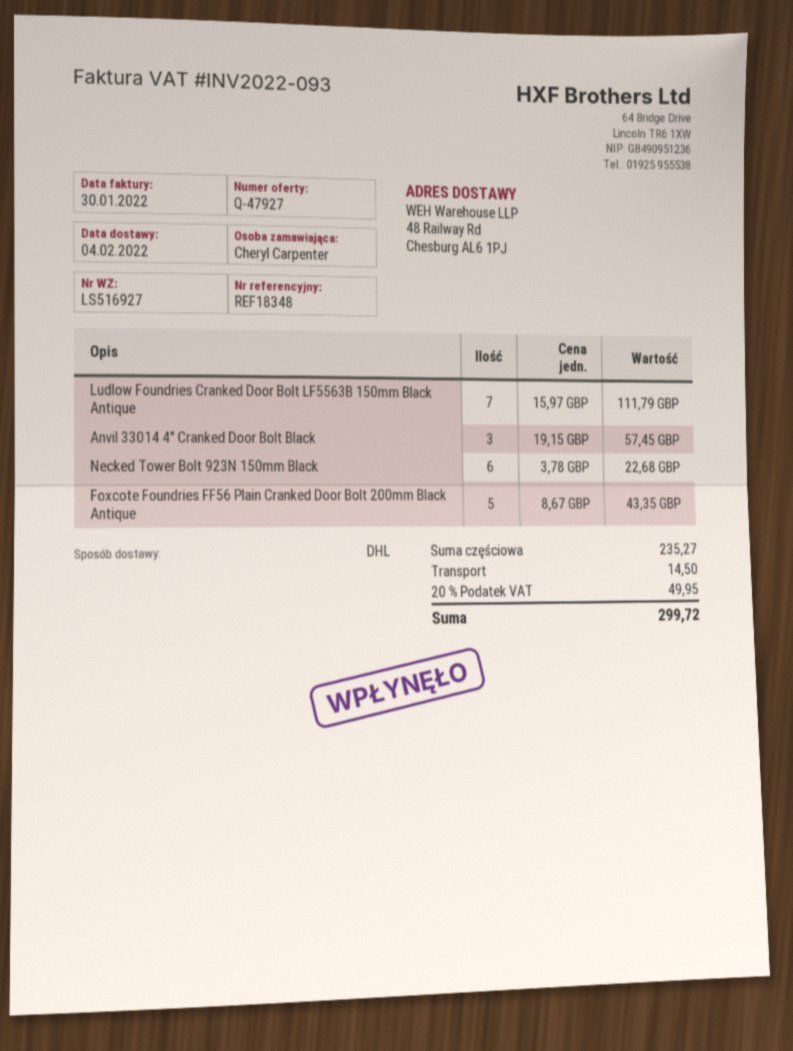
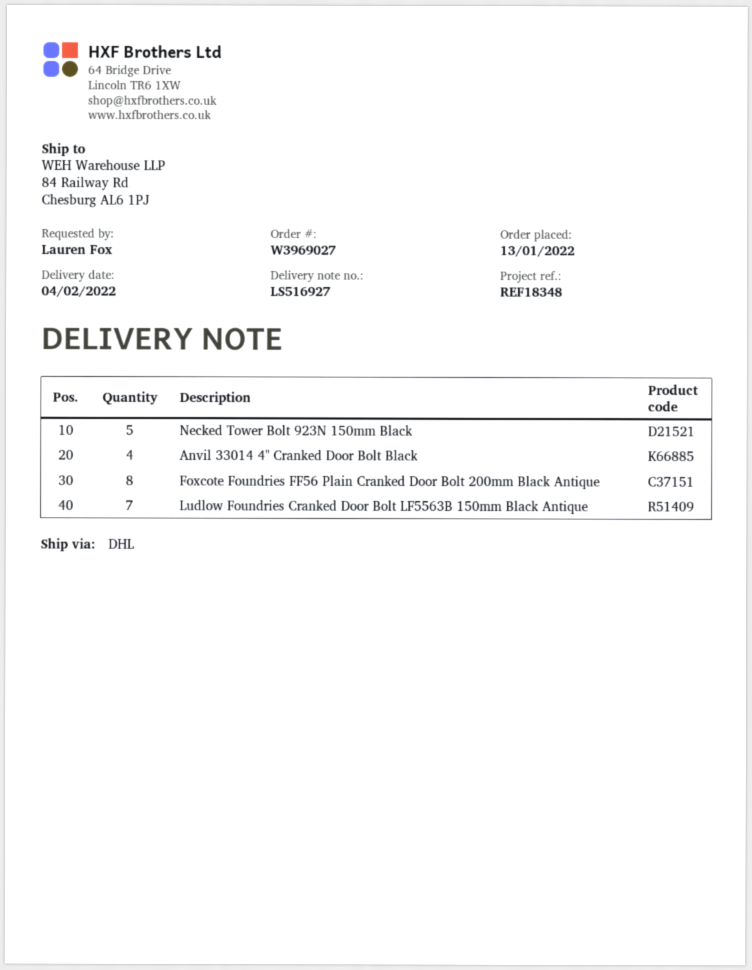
ordered by: Cheryl Carpenter -> Lauren Fox
ship to: 48 Railway Rd, Chesburg AL6 1PJ -> 84 Railway Rd, Chesburg AL6 1PJ
Anvil 33014 4" Cranked Door Bolt Black: 3 -> 4
Necked Tower Bolt 923N 150mm Black: 6 -> 5
Foxcote Foundries FF56 Plain Cranked Door Bolt 200mm Black Antique: 5 -> 8

